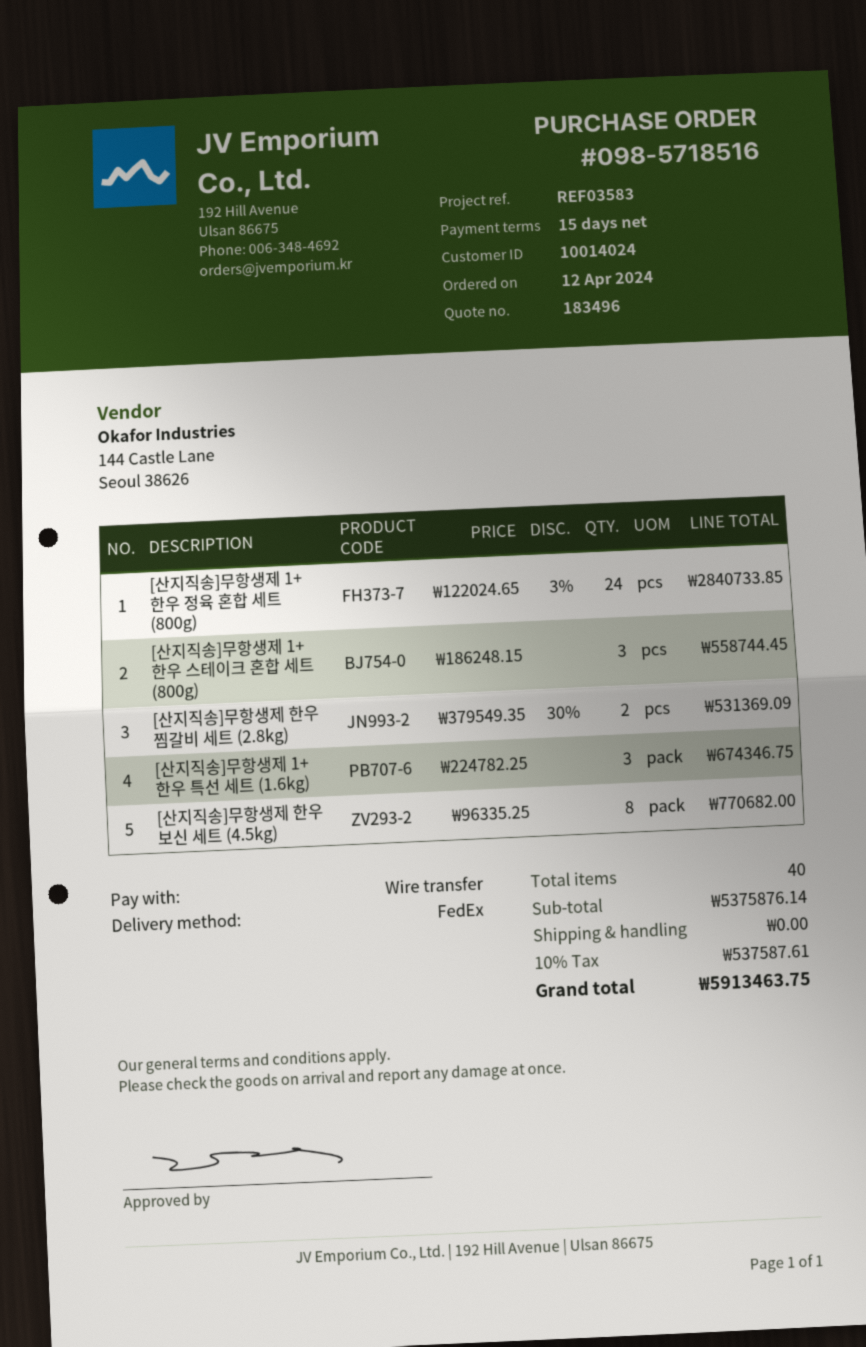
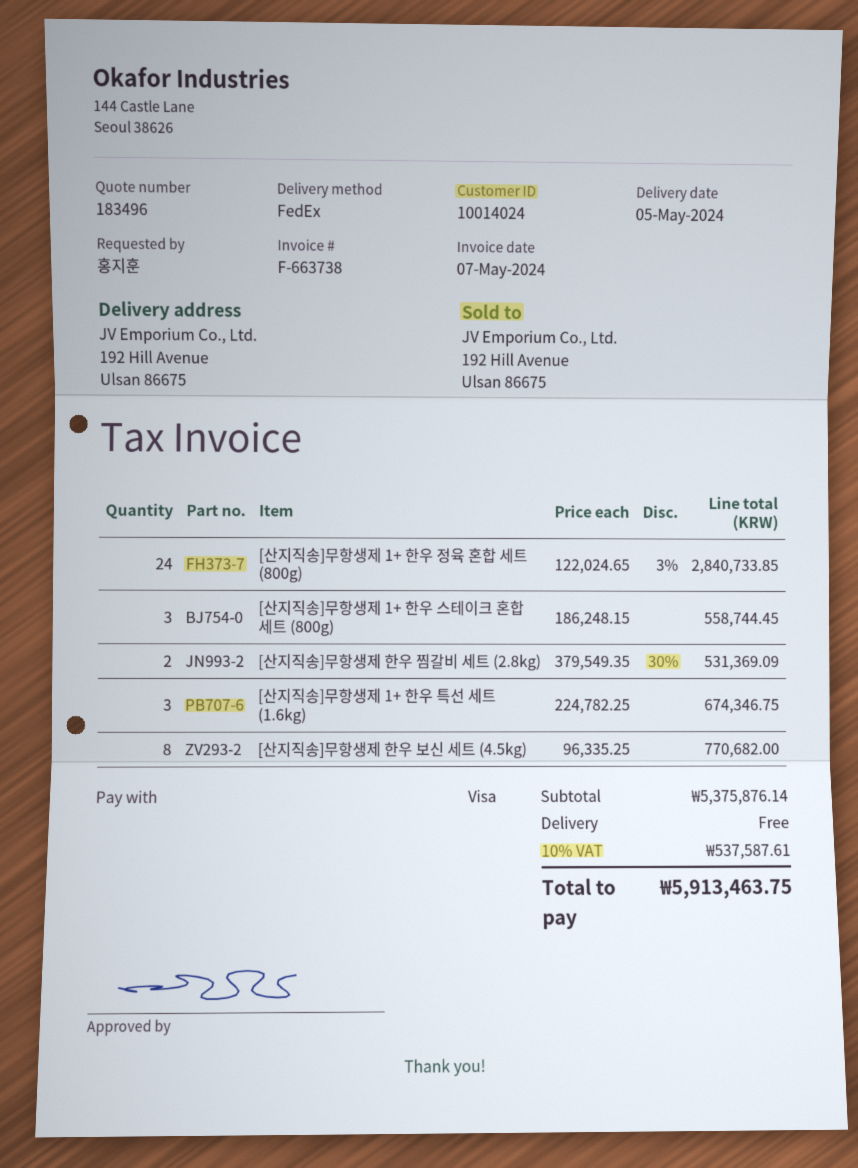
payment method: bank transfer -> Visa

